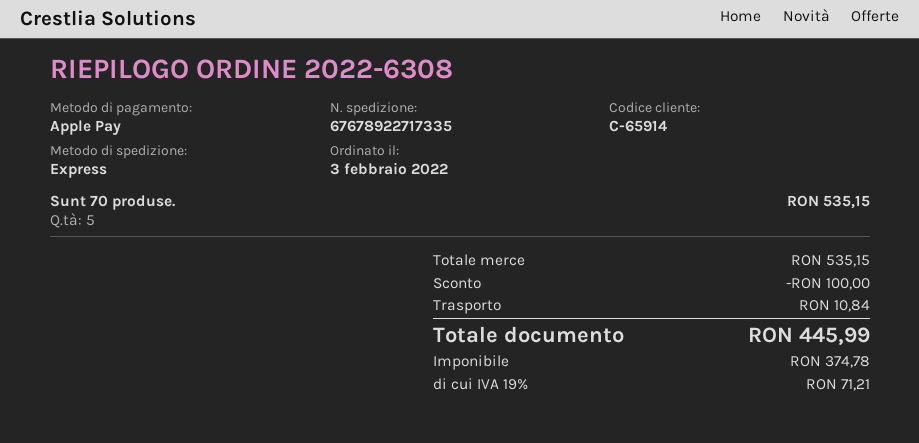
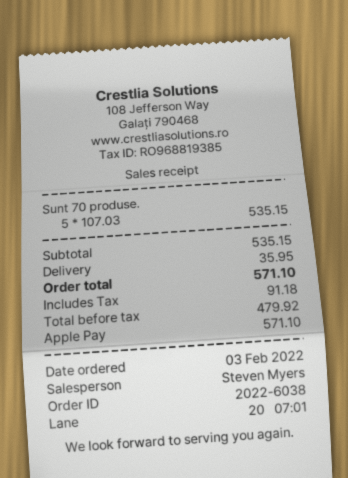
order number: 2022-6308 -> 2022-6038
discount: 100.00 -> none
shipping: 10.84 -> 35.95
net: 374.78 -> 479.92
tax: 71.21 -> 91.18
total: 445.99 -> 571.10

